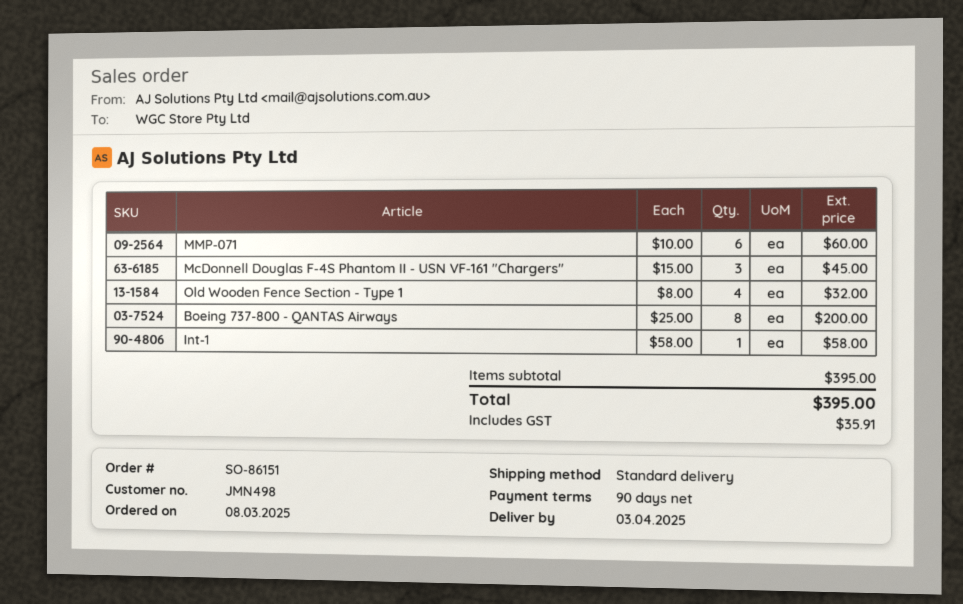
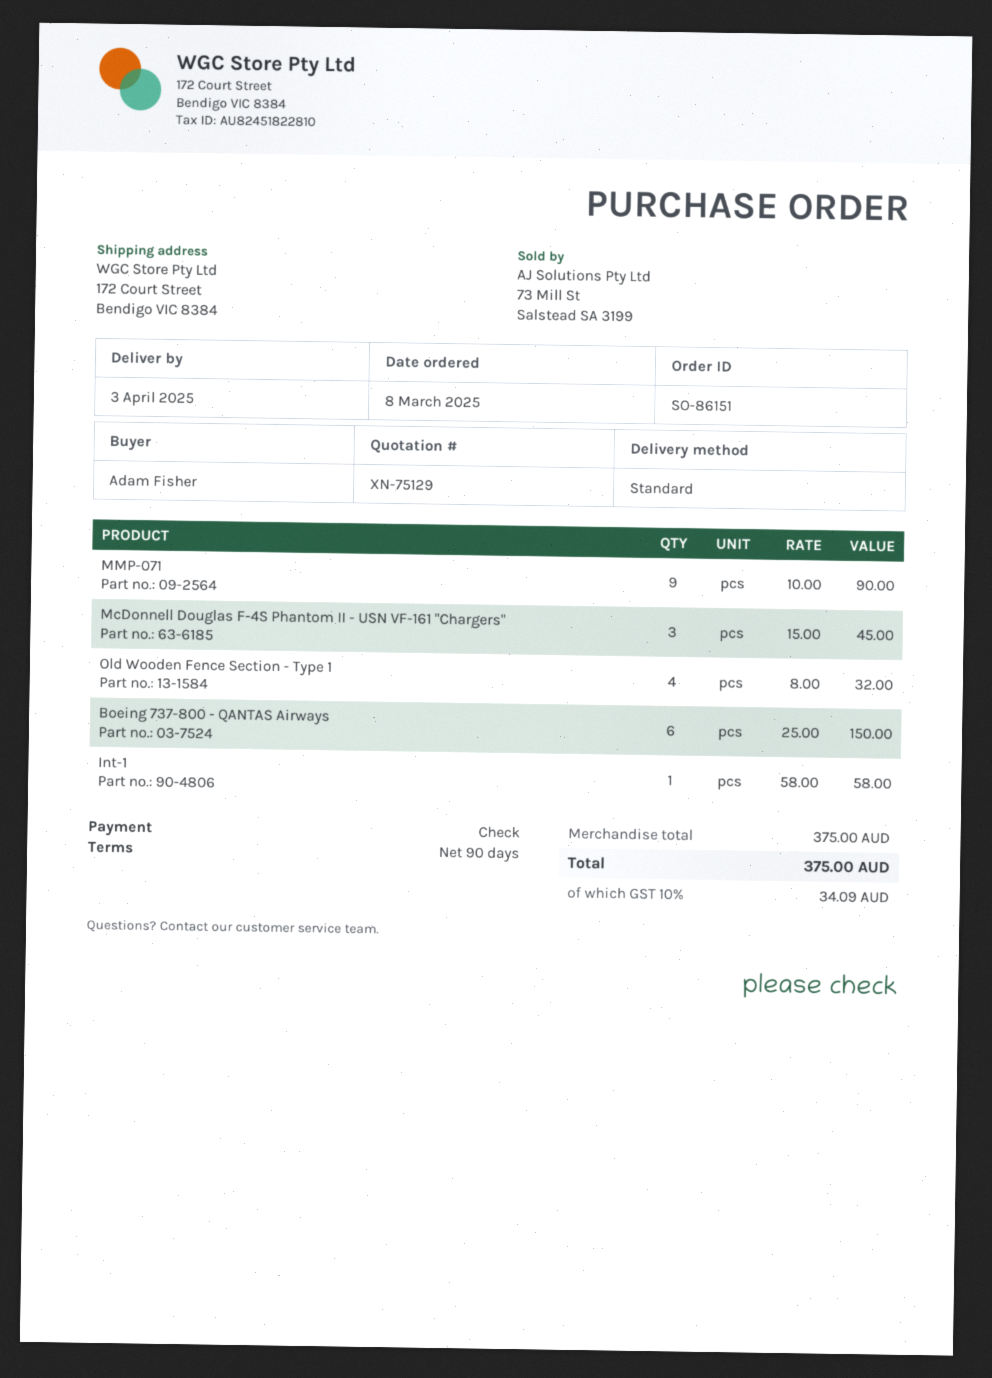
MMP-071: 6 x 10.00 = 60.00 -> 9 x 10.00 = 90.00
Boeing 737-800 - QANTAS Airways: 8 x 25.00 = 200.00 -> 6 x 25.00 = 150.00
subtotal: 395.00 -> 375.00
tax: 35.91 -> 34.09
total: 395.00 -> 375.00

